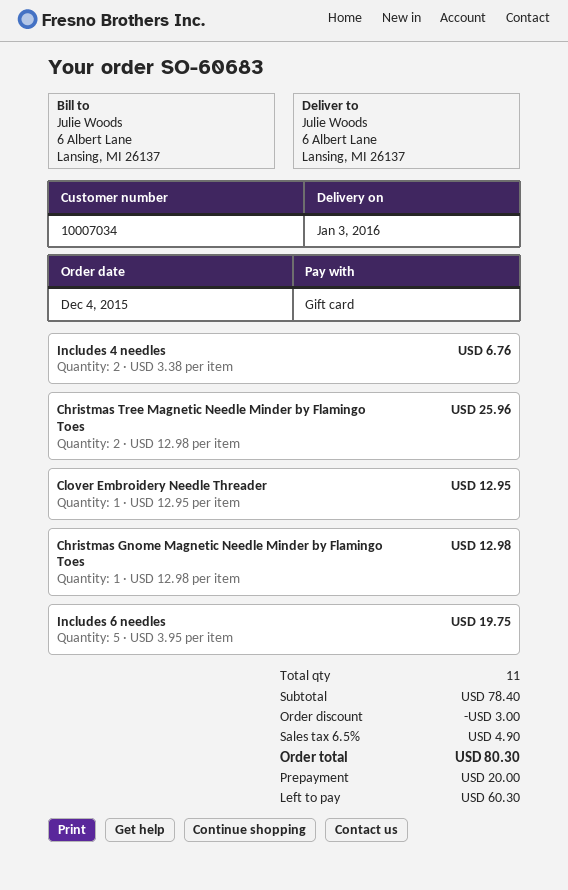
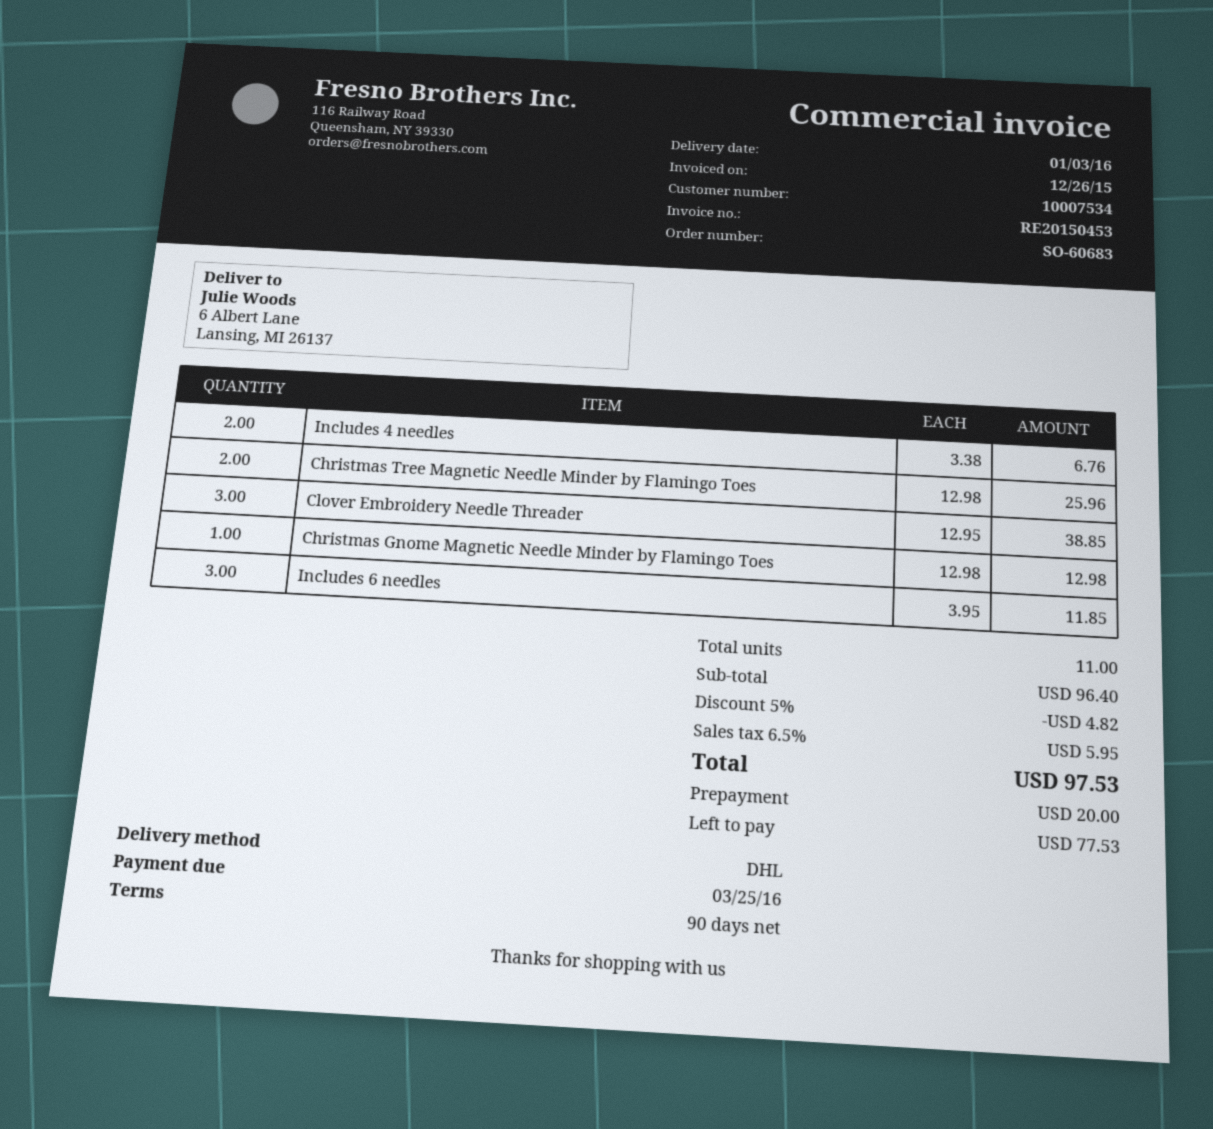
customer number: 10007034 -> 10007534
Clover Embroidery Needle Threader: 1 x 12.95 = 12.95 -> 3 x 12.95 = 38.85
Includes 6 needles: 5 x 3.95 = 19.75 -> 3 x 3.95 = 11.85
subtotal: 78.40 -> 96.40
discount: 3.00 -> 4.82
tax: 6.5% = 4.90 -> 6.5% = 5.95
total: 80.30 -> 97.53
balance: 60.30 -> 77.53

